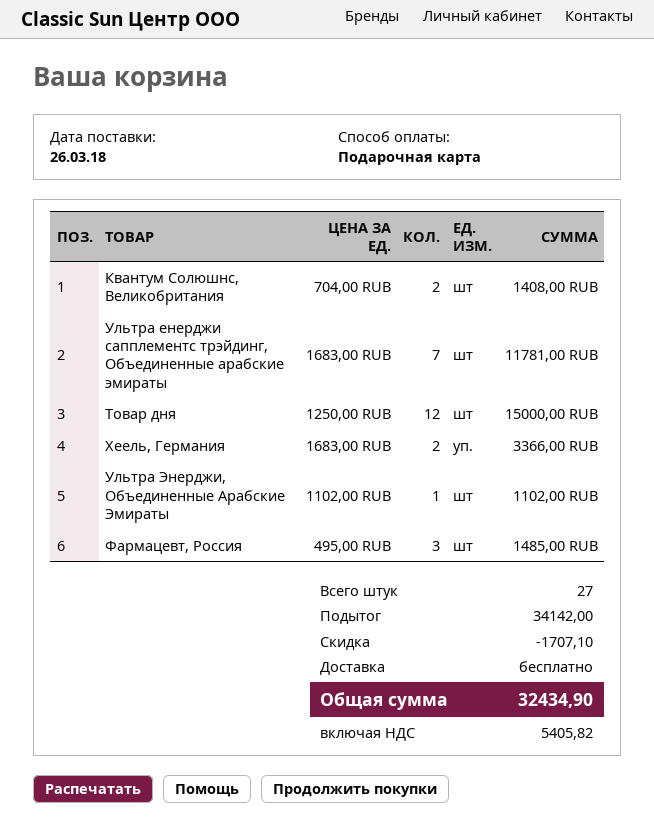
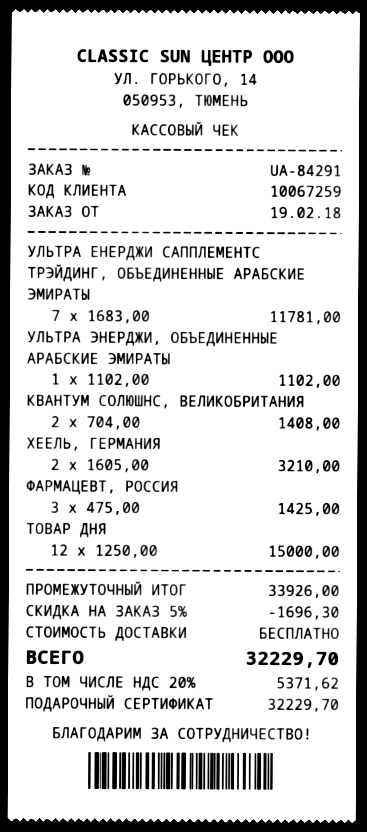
Хеель, Германия: 2 x 1683.00 = 3366.00 -> 2 x 1605.00 = 3210.00
Фармацевт, Россия: 3 x 495.00 = 1485.00 -> 3 x 475.00 = 1425.00
subtotal: 34142.00 -> 33926.00
discount: 1707.10 -> 1696.30
tax: 5405.82 -> 5371.62
total: 32434.90 -> 32229.70

